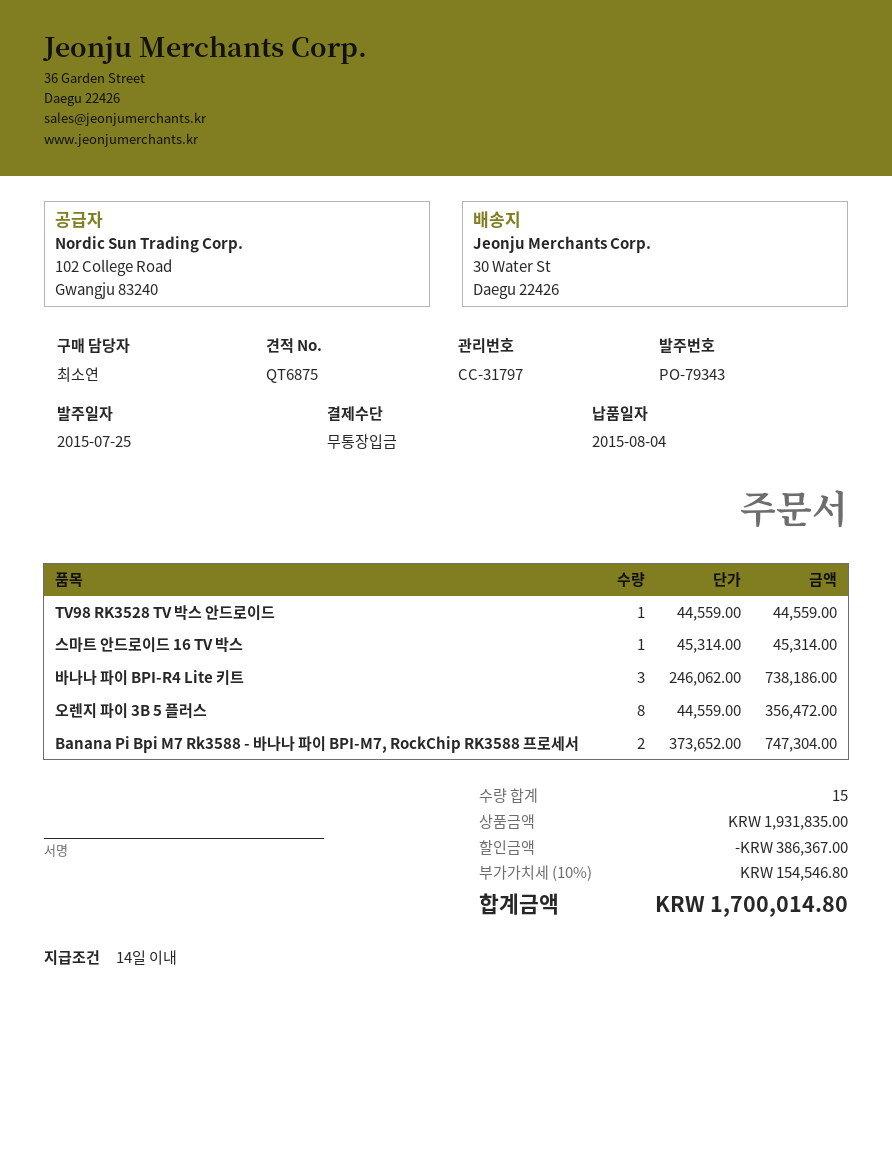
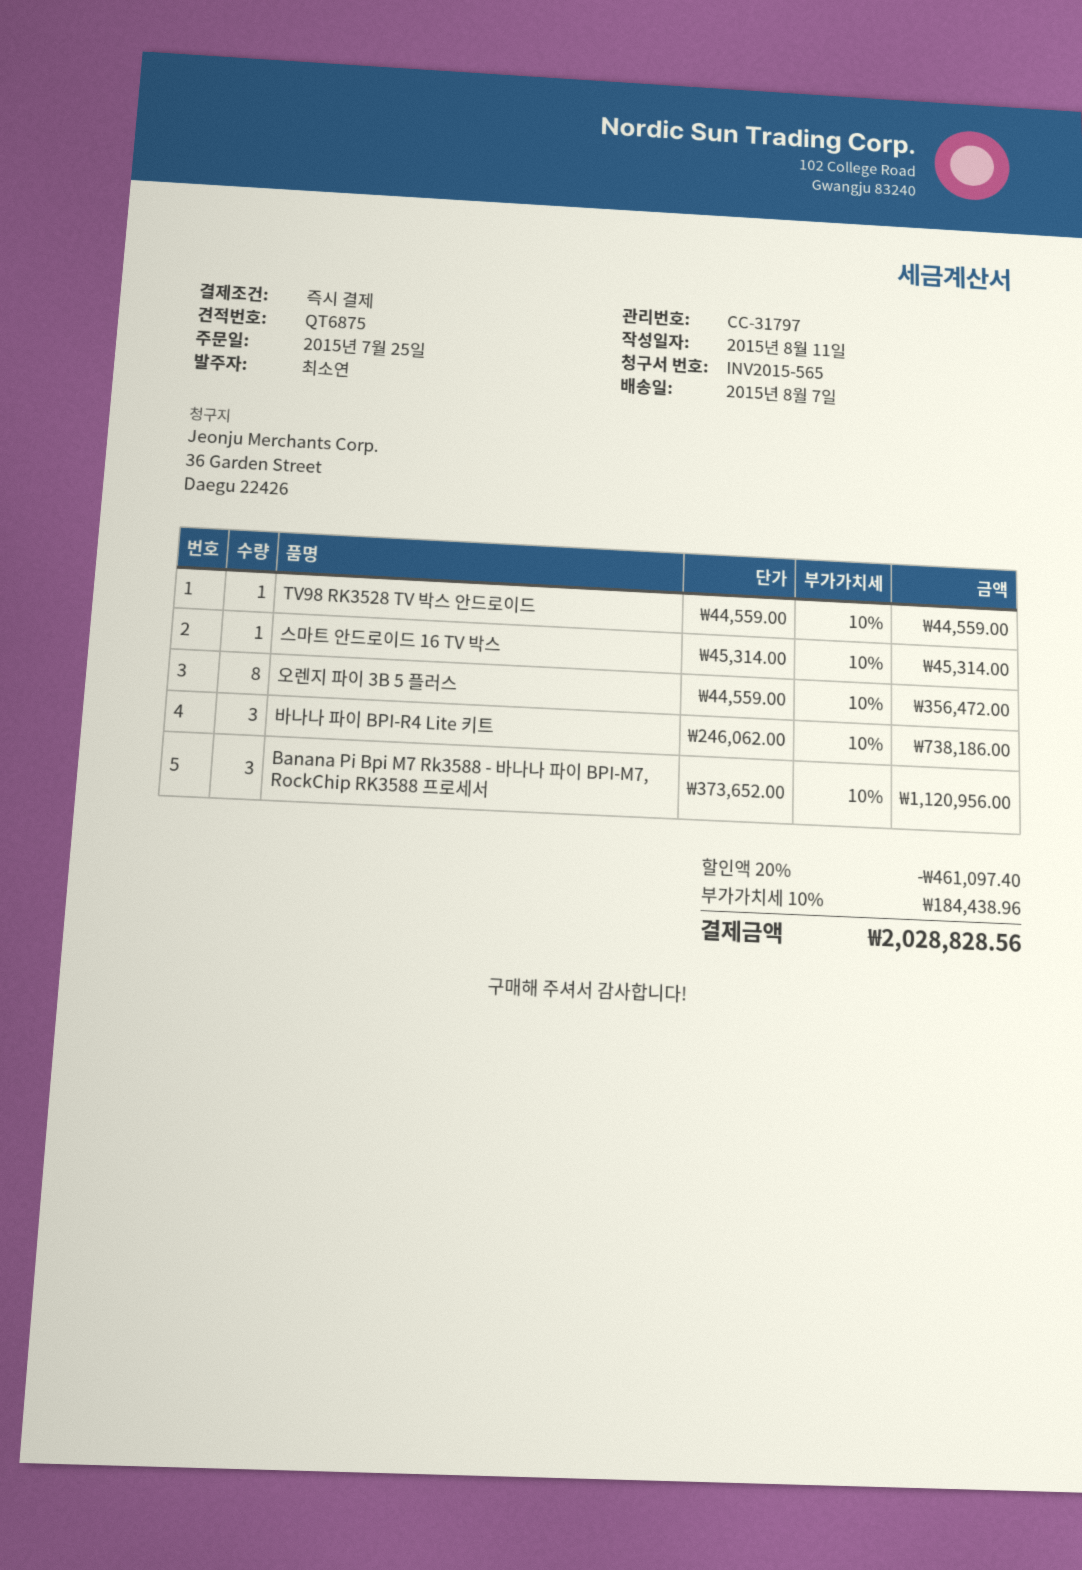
delivery date: 2015-08-04 -> 2015-08-07
payment terms: 14 days -> on receipt
Banana Pi Bpi M7 Rk3588 - 바나나 파이 BPI-M7, RockChip RK3588 프로세서: 2 x 373652.00 = 747304.00 -> 3 x 373652.00 = 1120956.00
discount: 386367.00 -> 461097.40
tax: 10% = 154546.80 -> 10% = 184438.96
total: 1700014.80 -> 2028828.56

